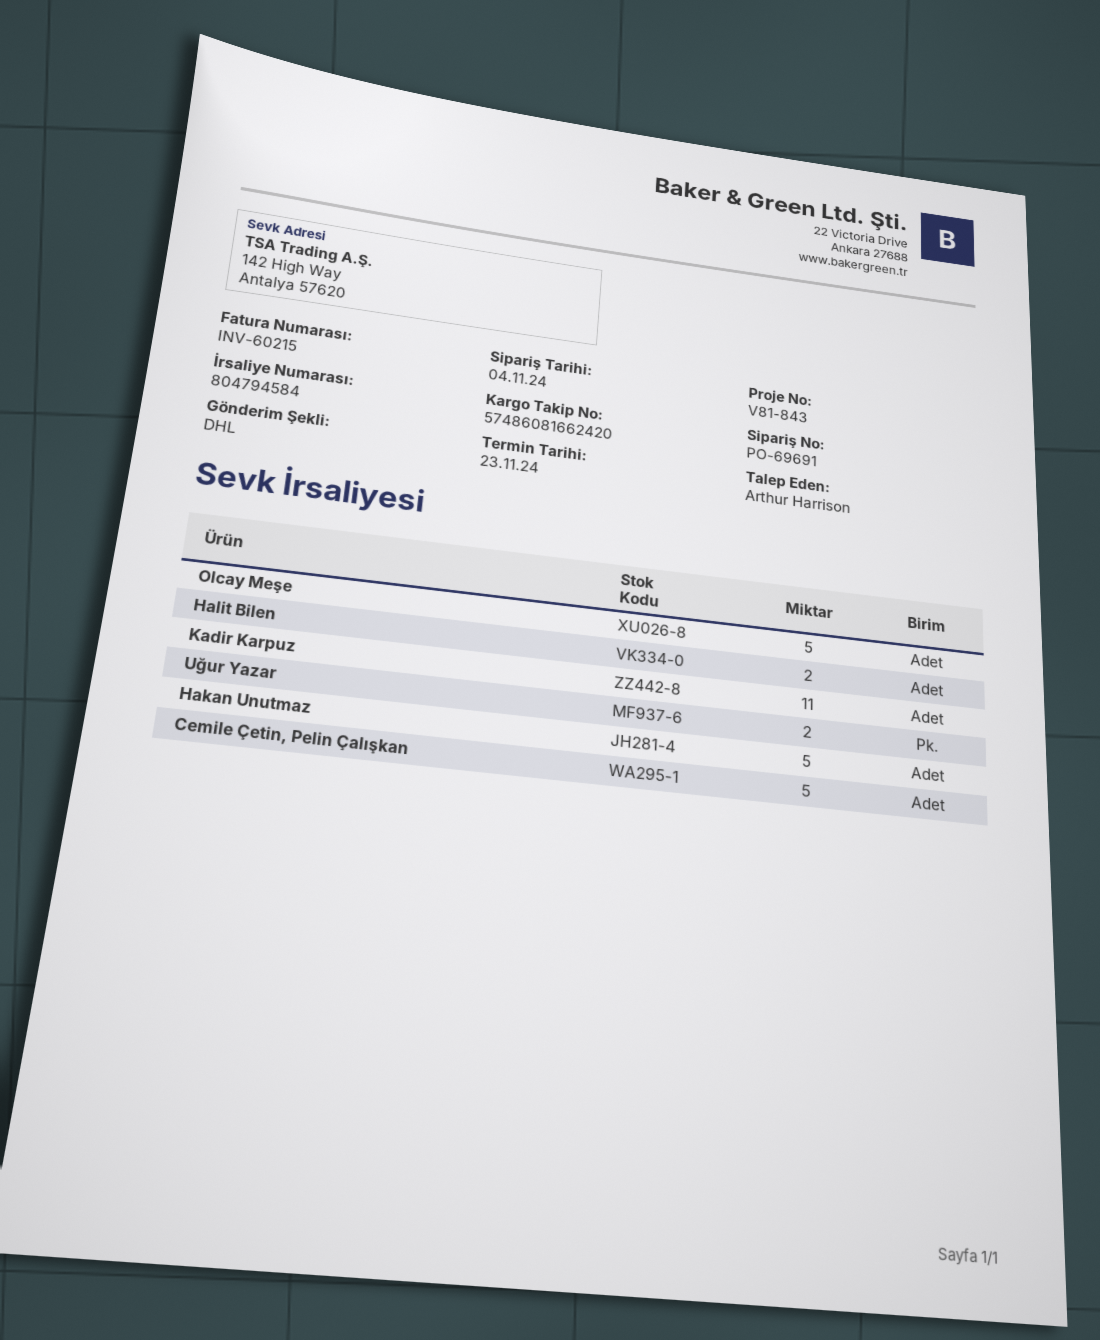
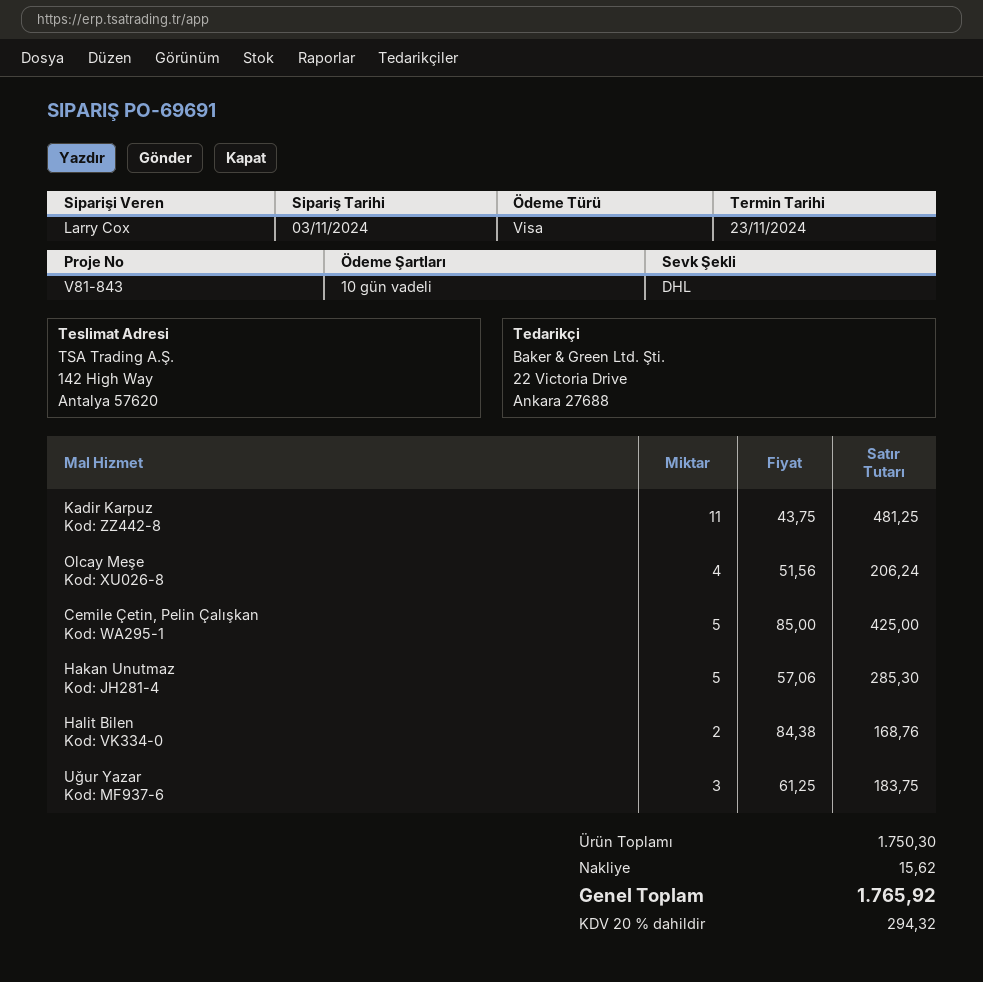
order date: 2024-11-04 -> 2024-11-03
ordered by: Arthur Harrison -> Larry Cox
Olcay Meşe: 5 -> 4
Uğur Yazar: 2 -> 3

